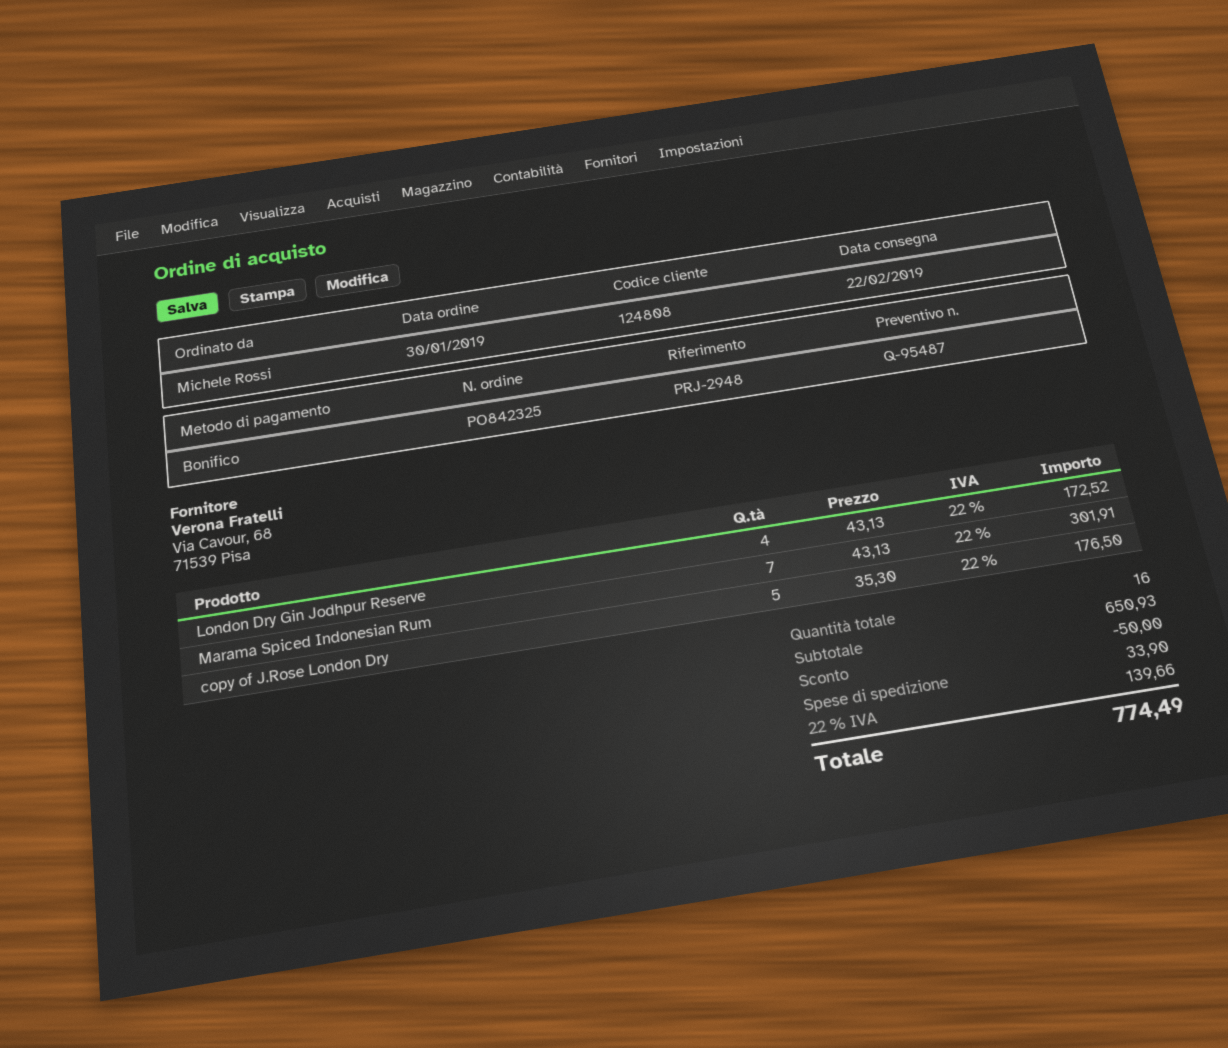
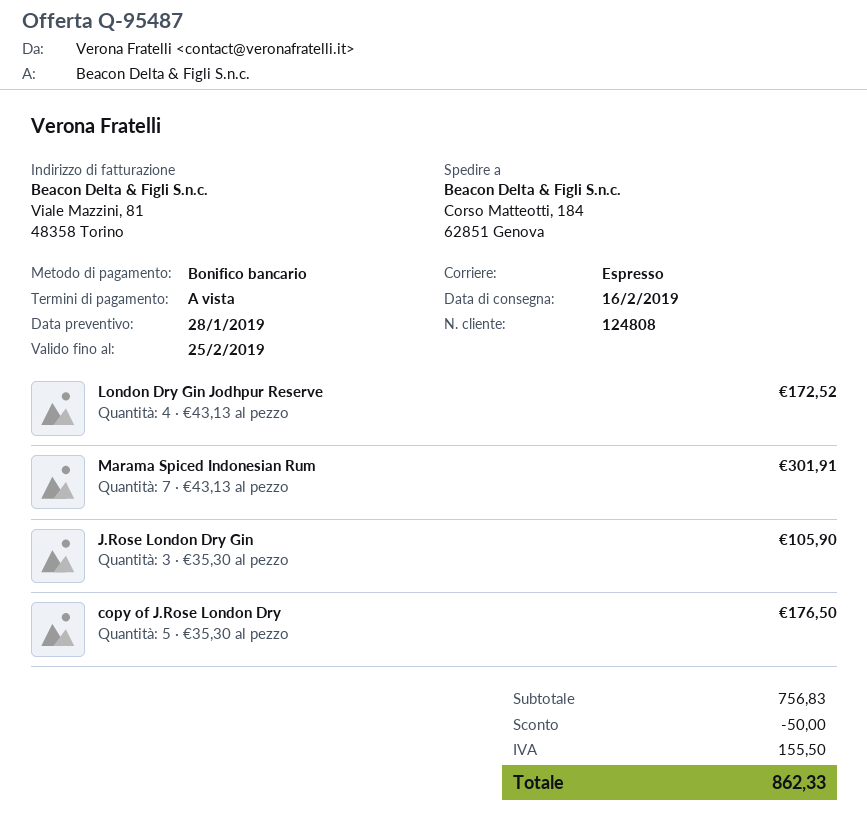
delivery date: 2019-02-22 -> 2019-02-16
J.Rose London Dry Gin: none -> 3 x 35.30 = 105.90
subtotal: 650.93 -> 756.83
shipping: 33.90 -> none
tax: 139.66 -> 155.50
total: 774.49 -> 862.33

